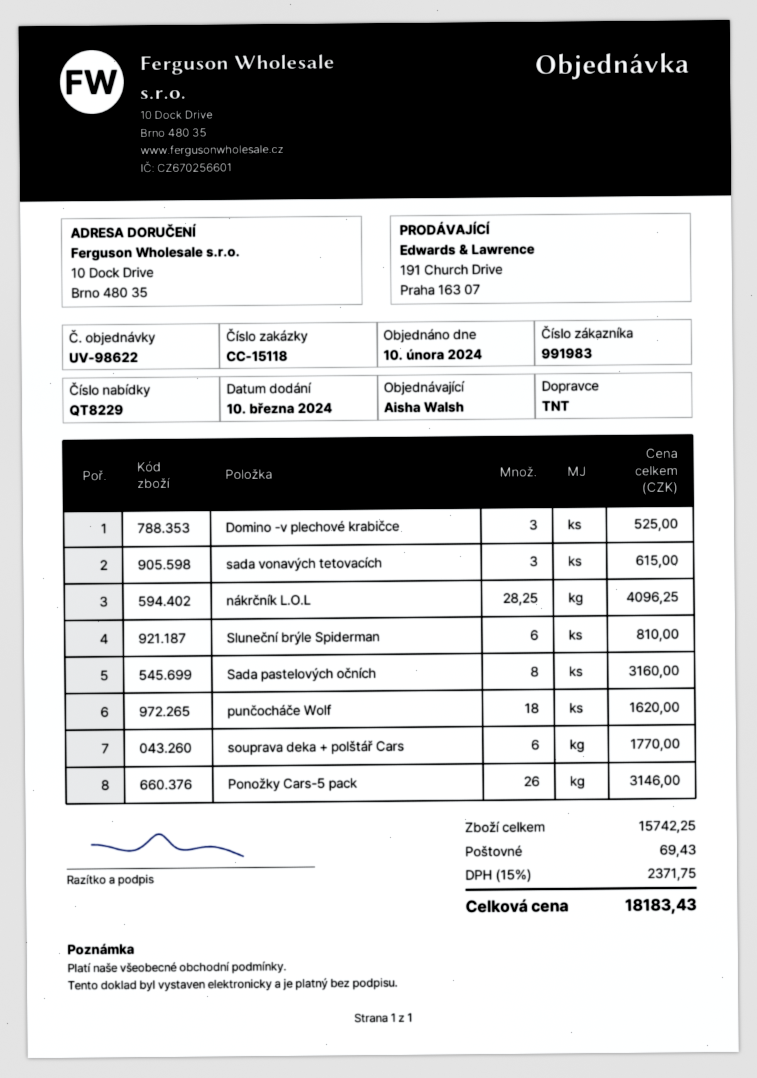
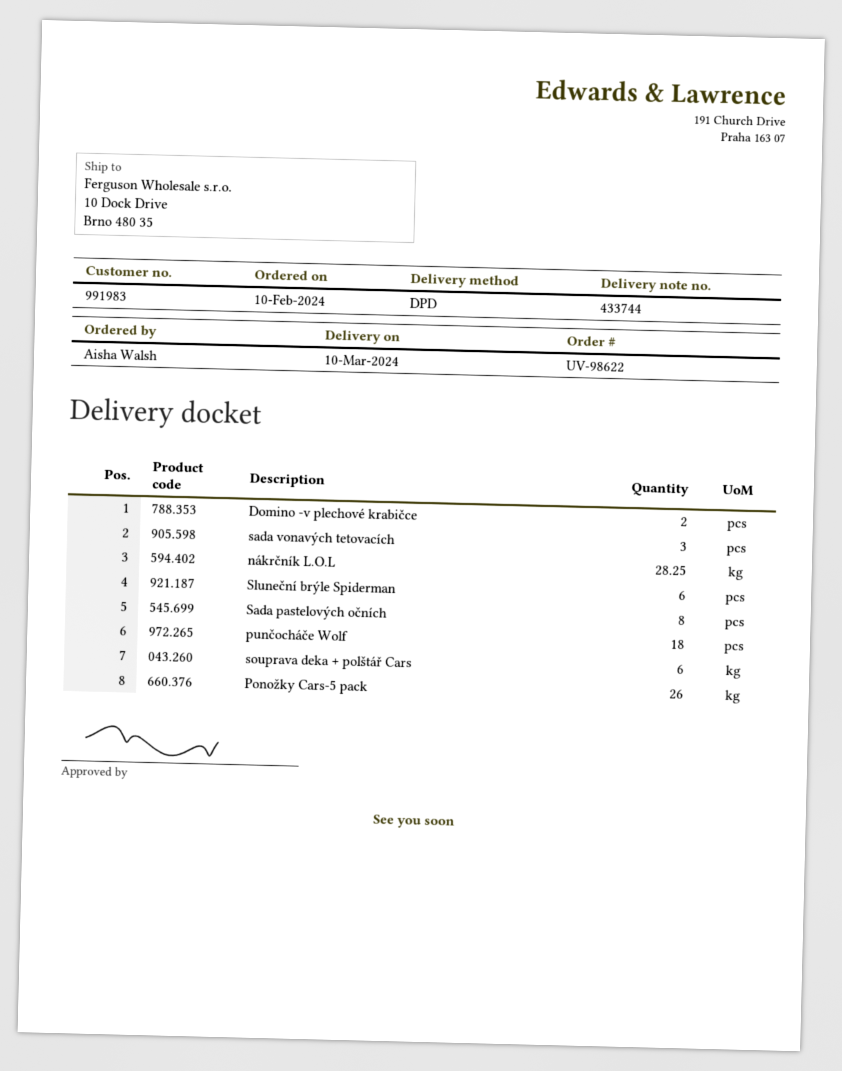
shipping method: TNT -> DPD
Domino -v plechové krabičce: 3 -> 2

